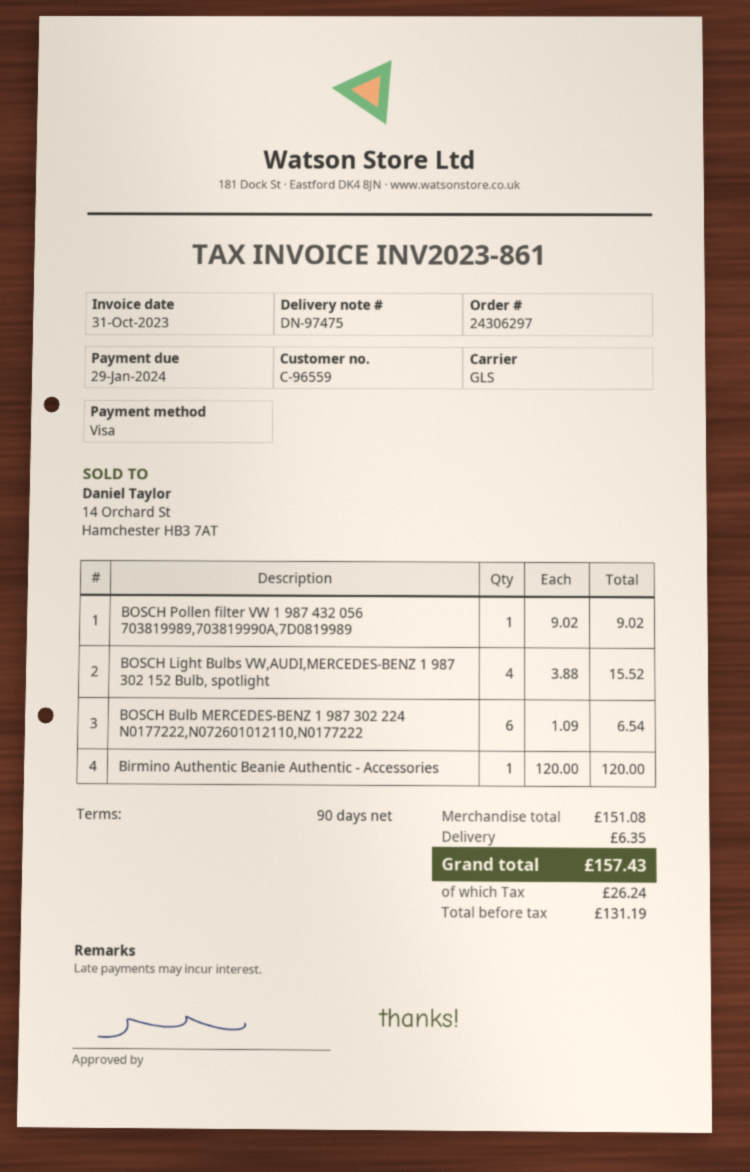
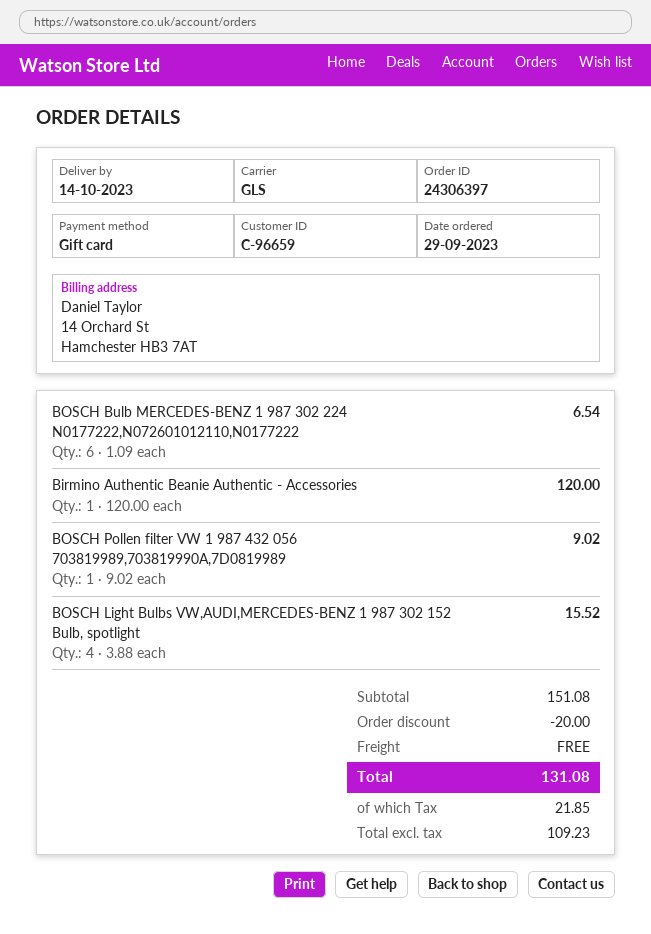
order number: 24306297 -> 24306397
customer number: C-96559 -> C-96659
payment method: Visa -> gift card
discount: none -> 20.00
shipping: 6.35 -> 0.00
net: 131.19 -> 109.23
tax: 26.24 -> 21.85
total: 157.43 -> 131.08

